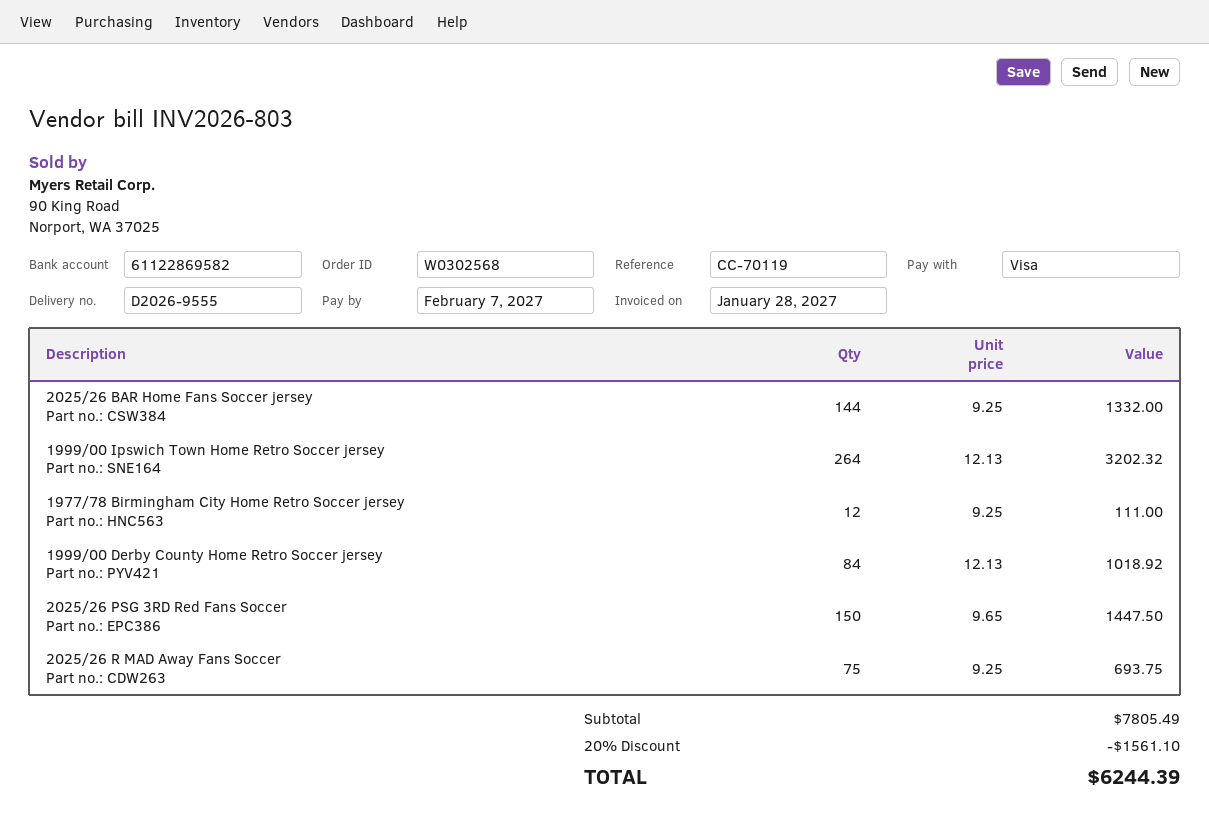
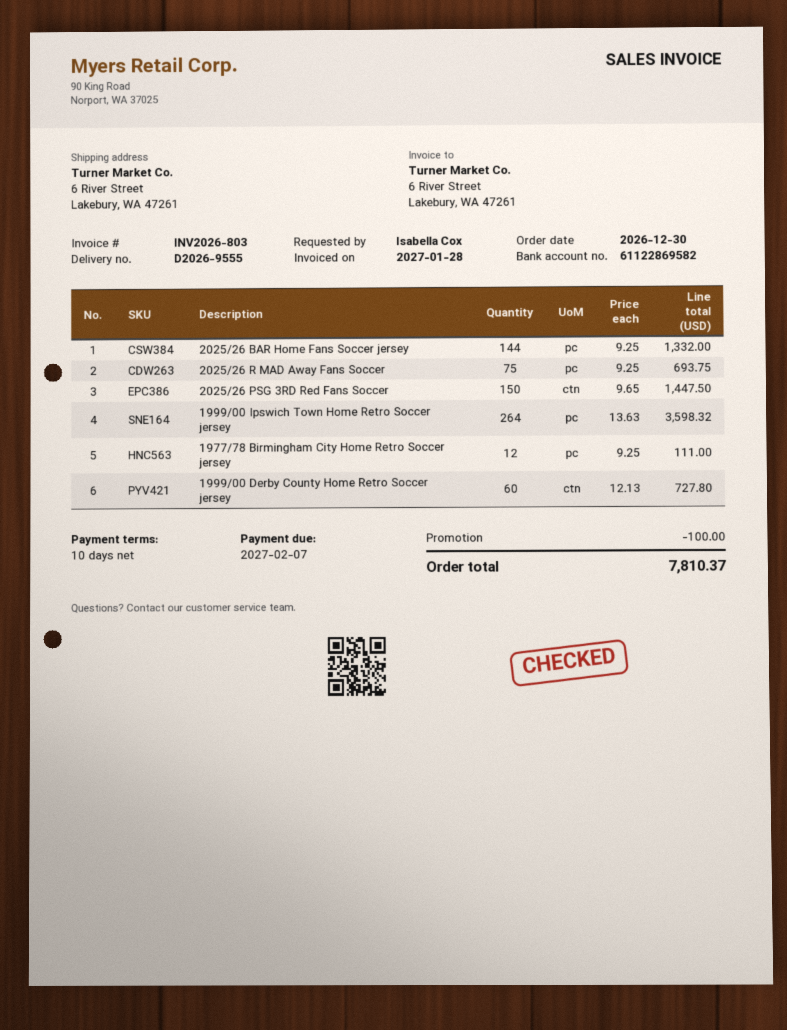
1999/00 Ipswich Town Home Retro Soccer jersey: 264 x 12.13 = 3202.32 -> 264 x 13.63 = 3598.32
1999/00 Derby County Home Retro Soccer jersey: 84 x 12.13 = 1018.92 -> 60 x 12.13 = 727.80
discount: 1561.10 -> 100.00
total: 6244.39 -> 7810.37

